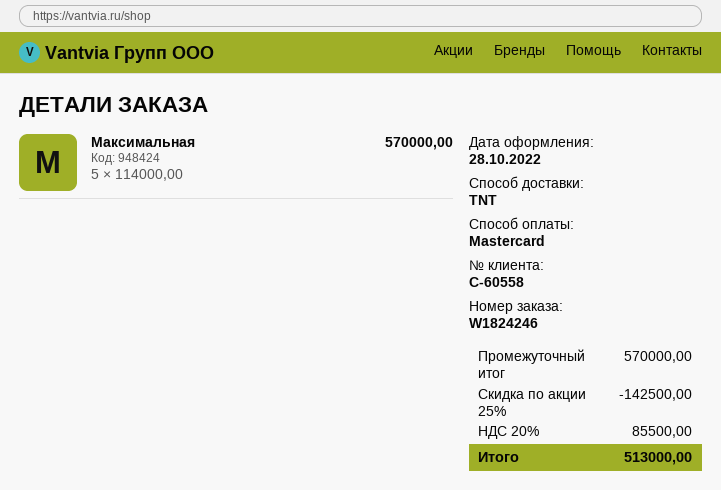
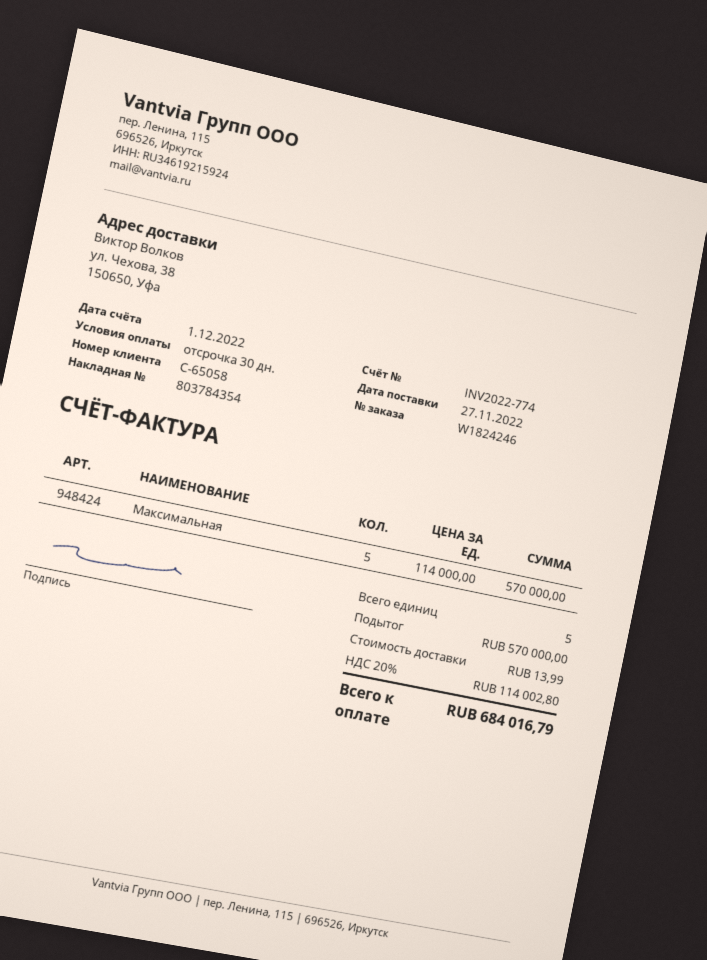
customer number: C-60558 -> C-65058
discount: 25% = 142500.00 -> none
shipping: none -> 13.99
tax: 20% = 85500.00 -> 20% = 114002.80
total: 513000.00 -> 684016.79

